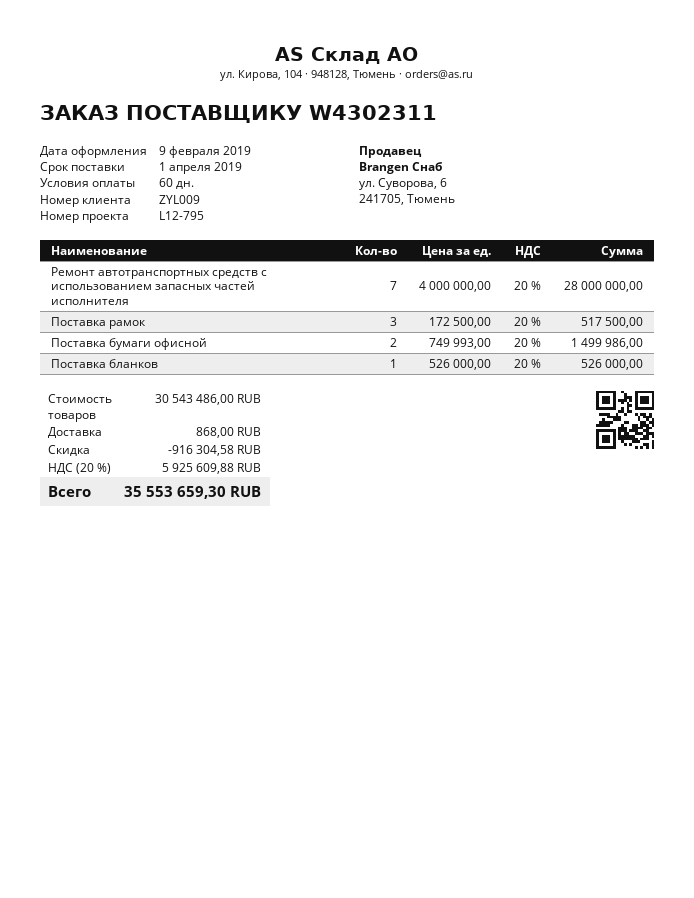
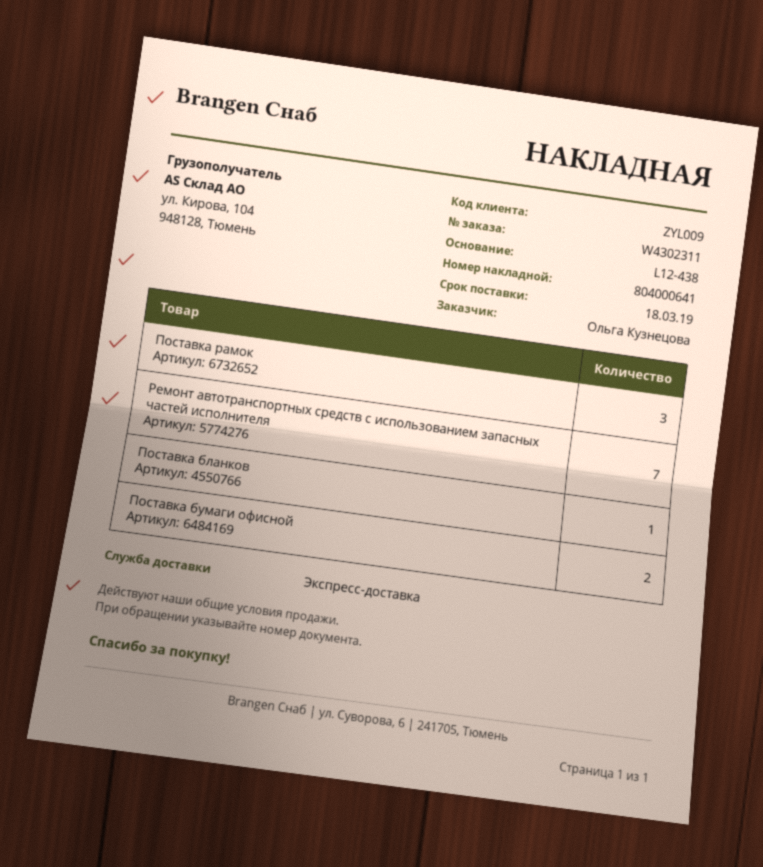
delivery date: 2019-04-01 -> 2019-03-18
reference: L12-795 -> L12-438

